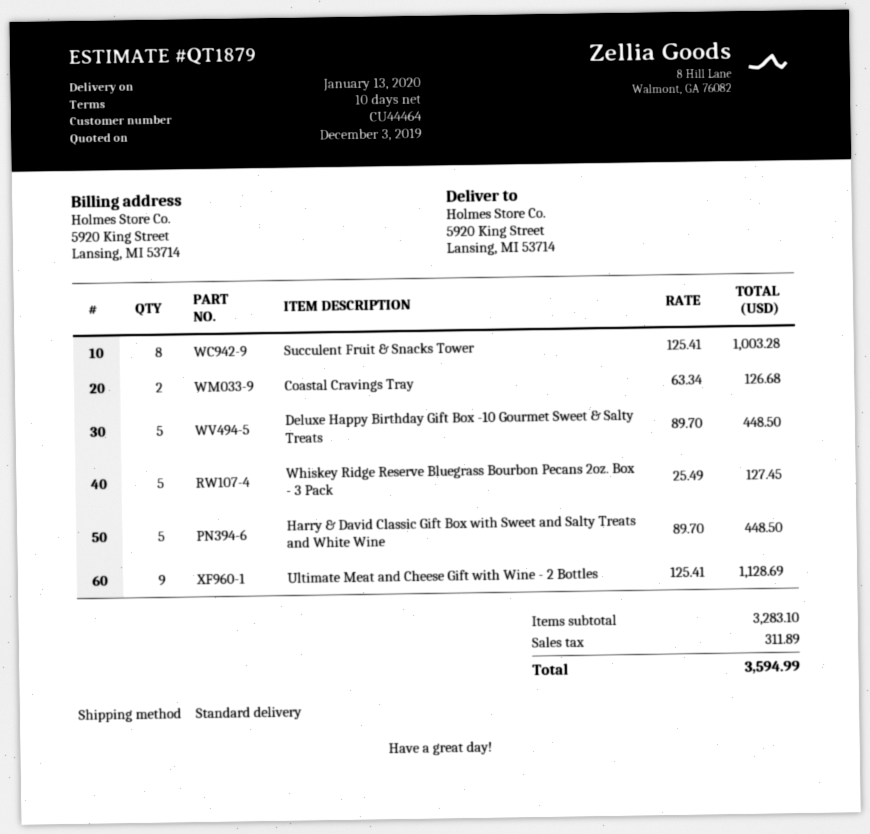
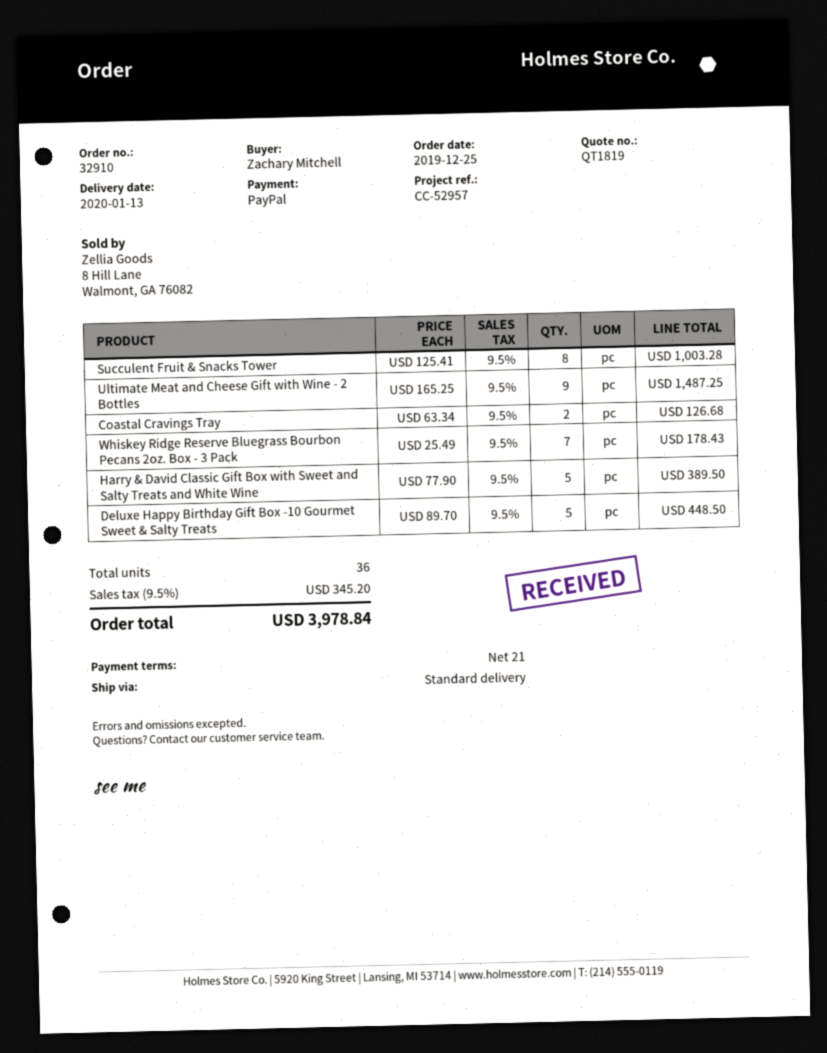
quote number: QT1879 -> QT1819
payment terms: 10 days -> 21 days
Whiskey Ridge Reserve Bluegrass Bourbon Pecans 2oz. Box - 3 Pack: 5 x 25.49 = 127.45 -> 7 x 25.49 = 178.43
Harry & David Classic Gift Box with Sweet and Salty Treats and White Wine: 5 x 89.70 = 448.50 -> 5 x 77.90 = 389.50
Ultimate Meat and Cheese Gift with Wine - 2 Bottles: 9 x 125.41 = 1128.69 -> 9 x 165.25 = 1487.25
tax: 311.89 -> 345.20
total: 3594.99 -> 3978.84

